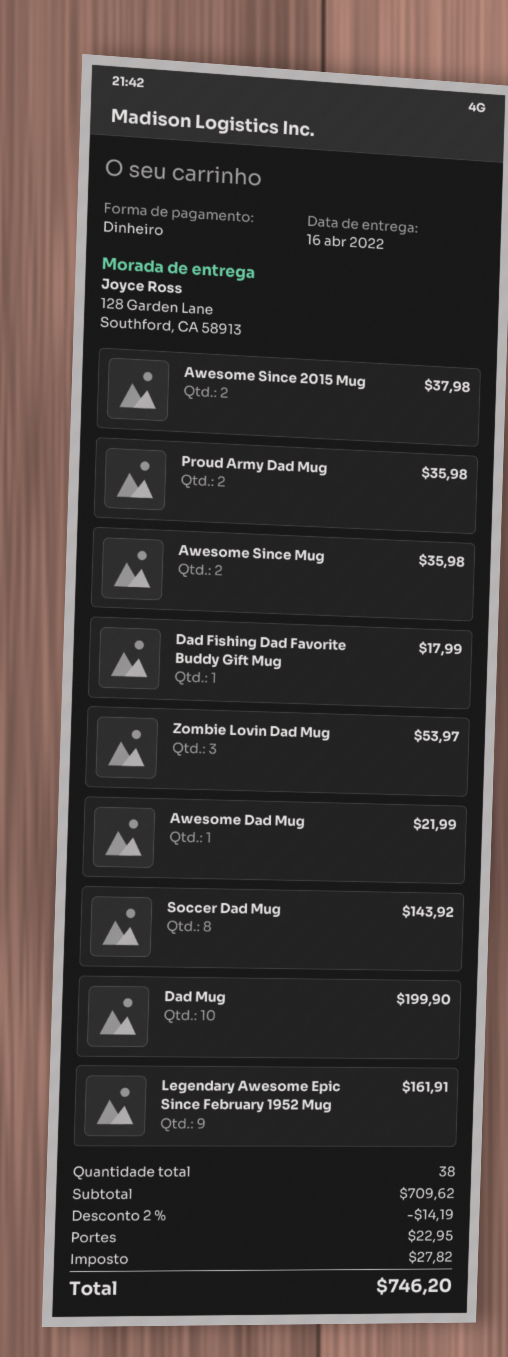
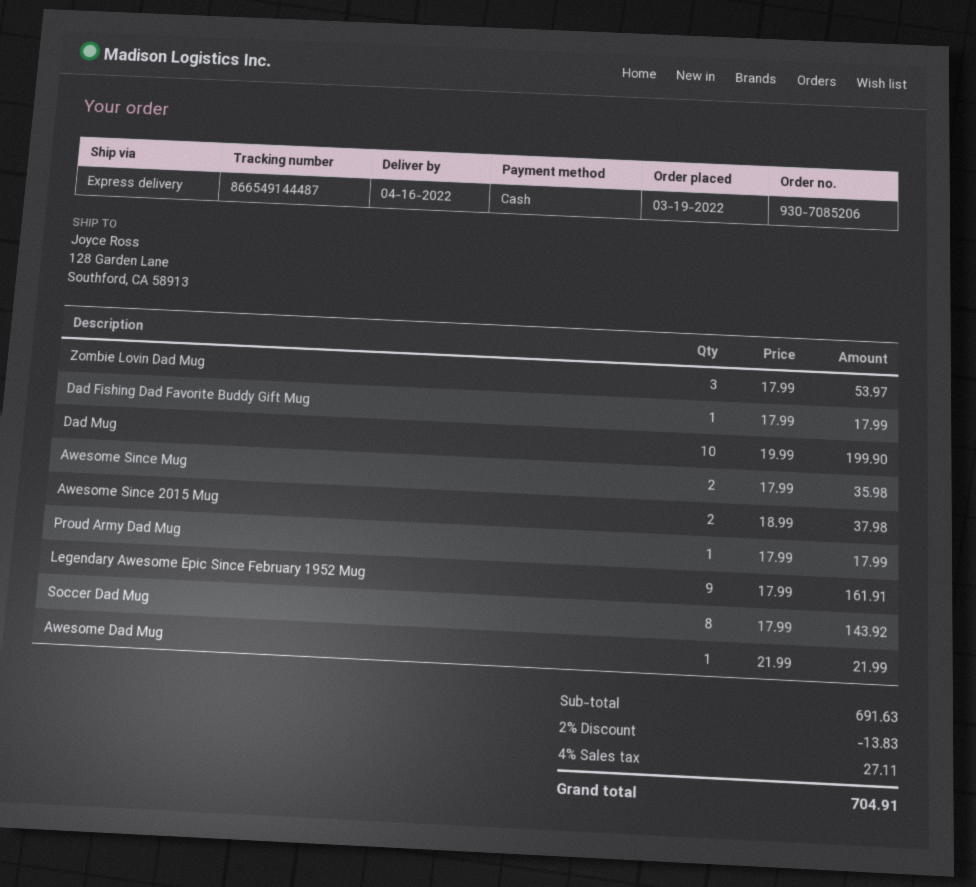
Proud Army Dad Mug: 2 for 35.98 -> 1 for 17.99
subtotal: 709.62 -> 691.63
discount: 2% = 14.19 -> 2% = 13.83
shipping: 22.95 -> none
tax: 27.82 -> 27.11
total: 746.20 -> 704.91

